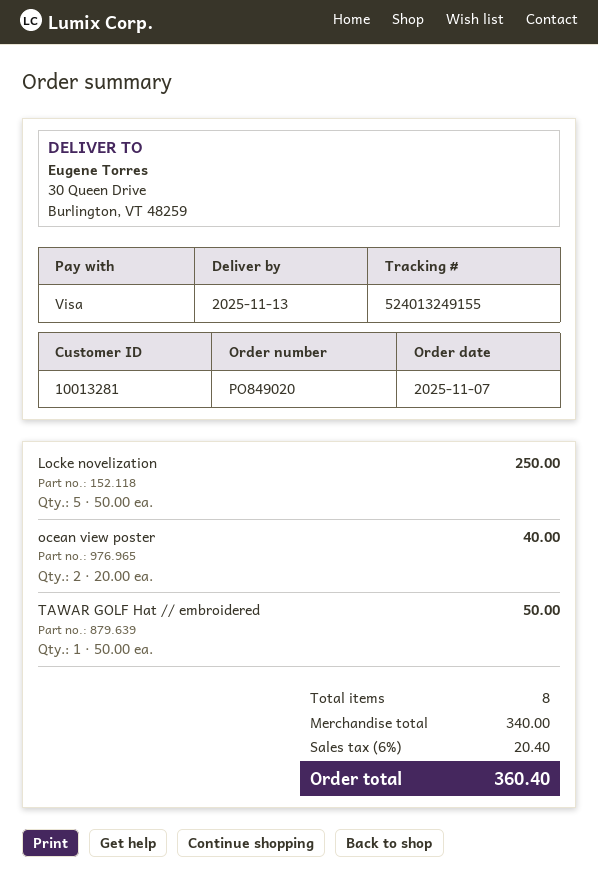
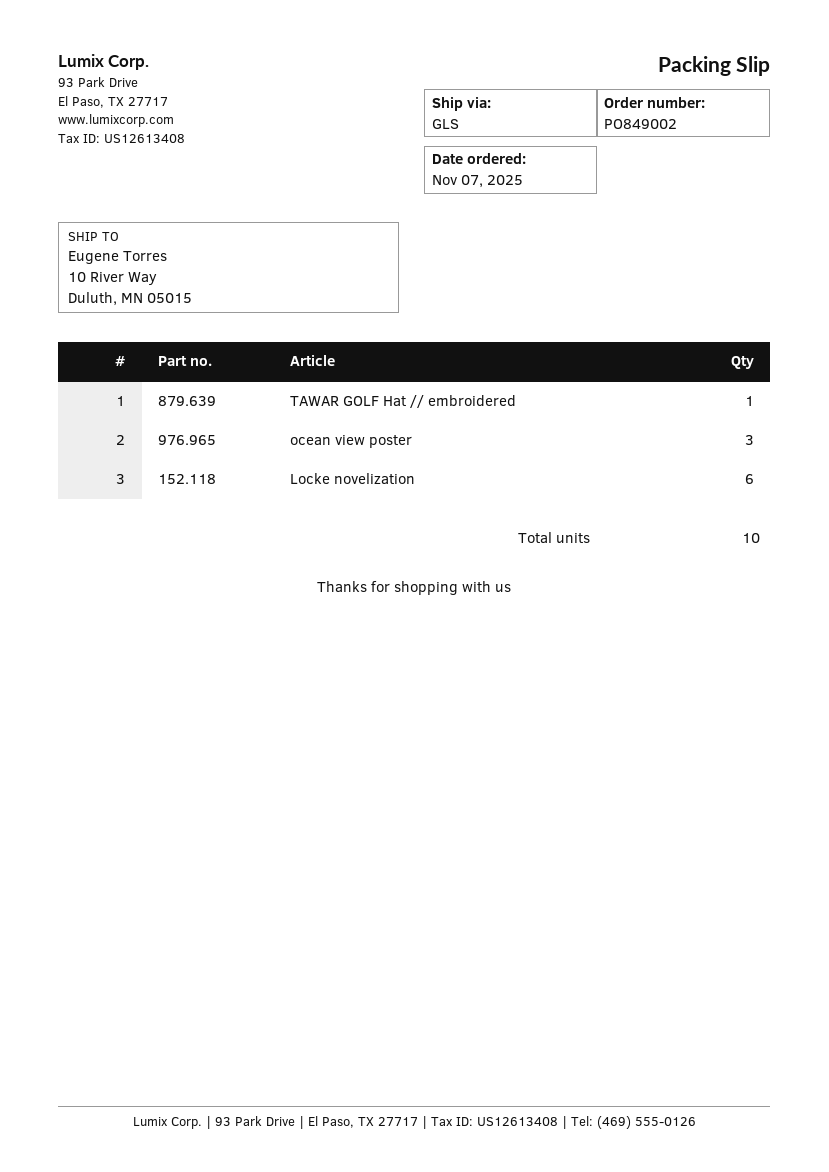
order number: PO849020 -> PO849002
ship to: 30 Queen Drive, Burlington, VT 48259 -> 10 River Way, Duluth, MN 05015
Locke novelization: 5 -> 6
ocean view poster: 2 -> 3
total quantity: 8 -> 10

